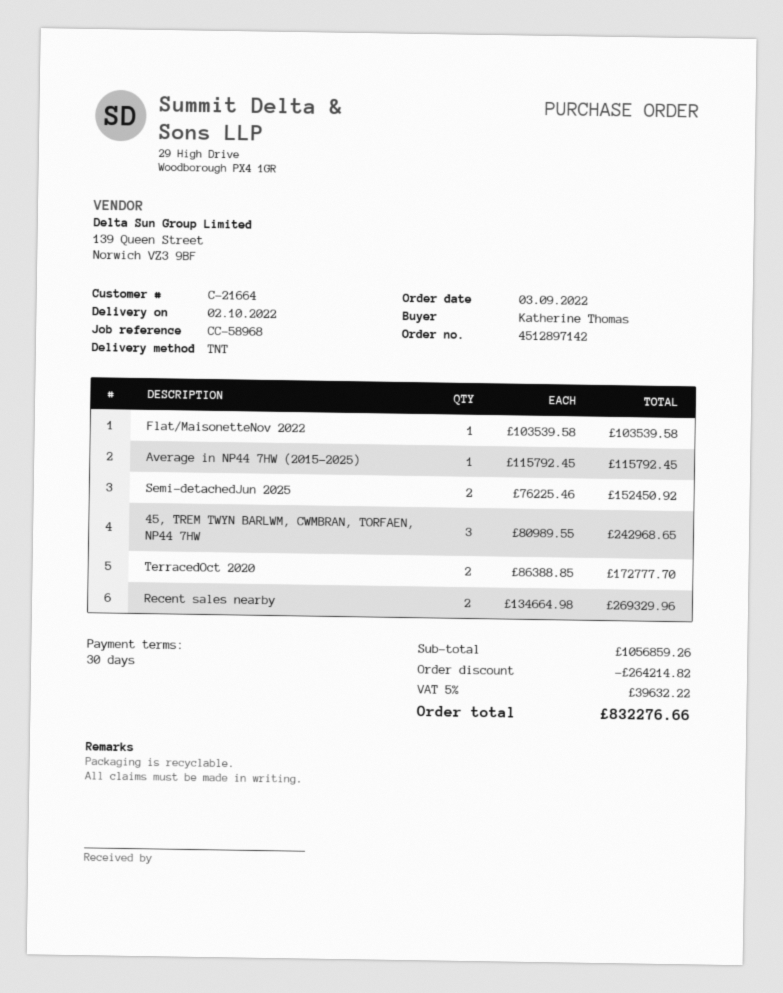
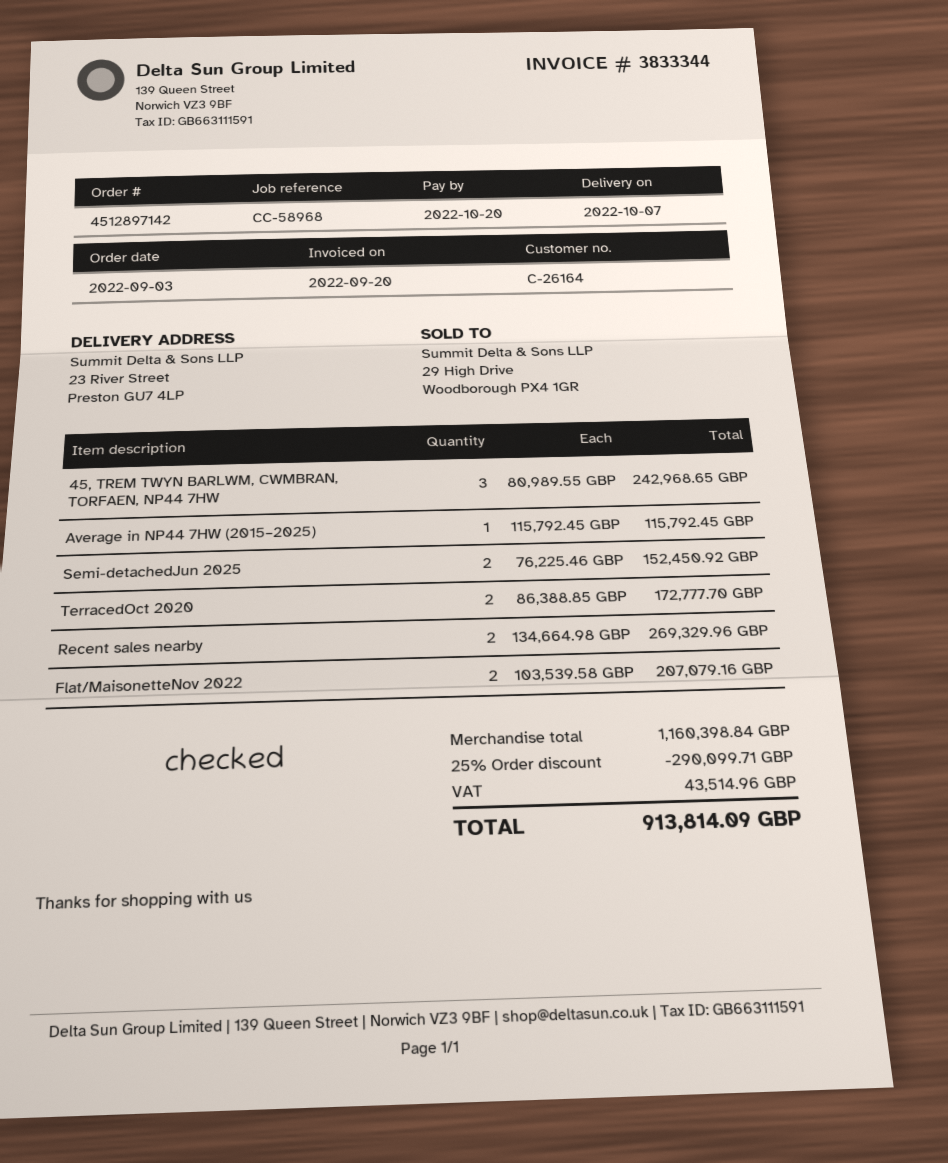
delivery date: 2022-10-02 -> 2022-10-07
customer number: C-21664 -> C-26164
Flat/MaisonetteNov 2022: 1 x 103539.58 = 103539.58 -> 2 x 103539.58 = 207079.16
subtotal: 1056859.26 -> 1160398.84
discount: 264214.82 -> 290099.71
tax: 39632.22 -> 43514.96
total: 832276.66 -> 913814.09

